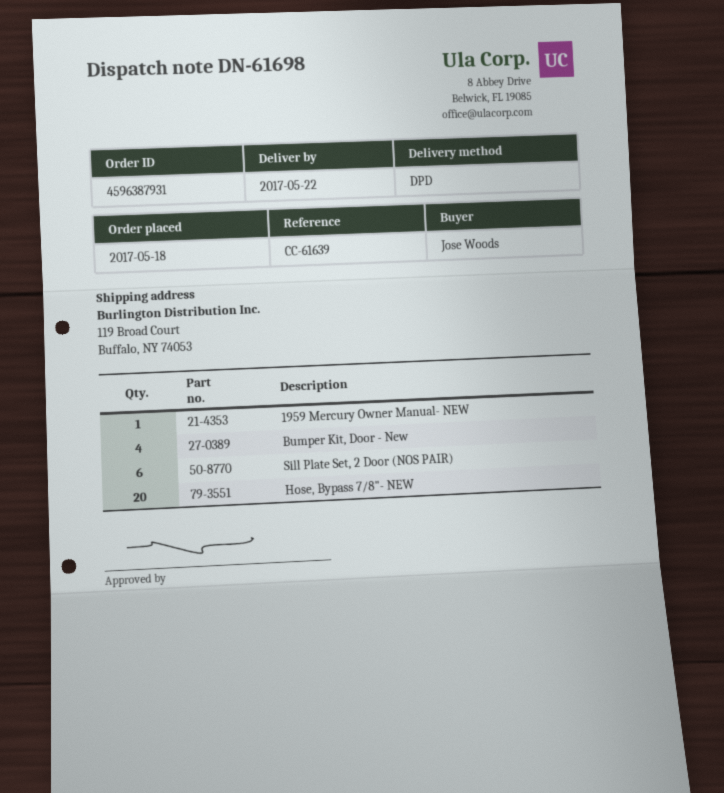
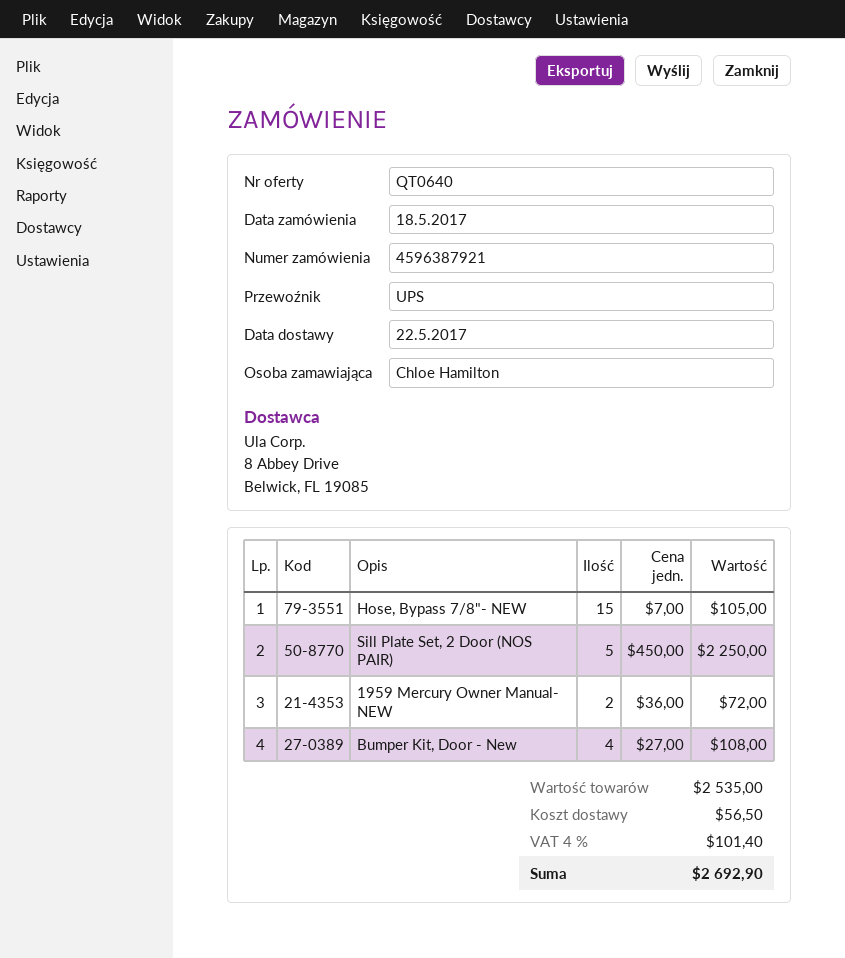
order number: 4596387931 -> 4596387921
ordered by: Jose Woods -> Chloe Hamilton
shipping method: DPD -> UPS
1959 Mercury Owner Manual- NEW: 1 -> 2
Sill Plate Set, 2 Door (NOS PAIR): 6 -> 5
Hose, Bypass 7/8"- NEW: 20 -> 15

